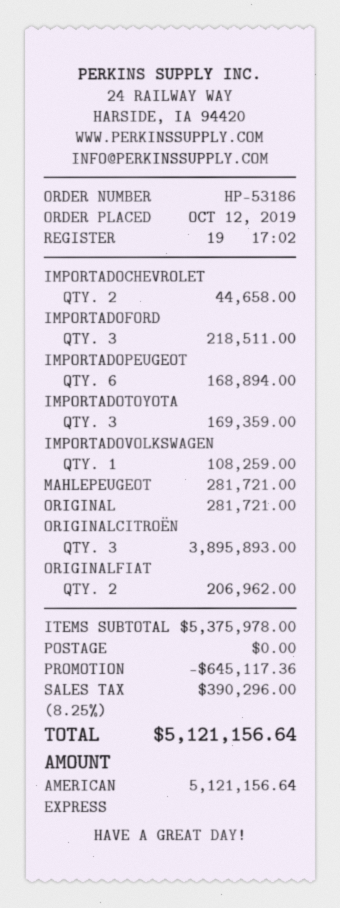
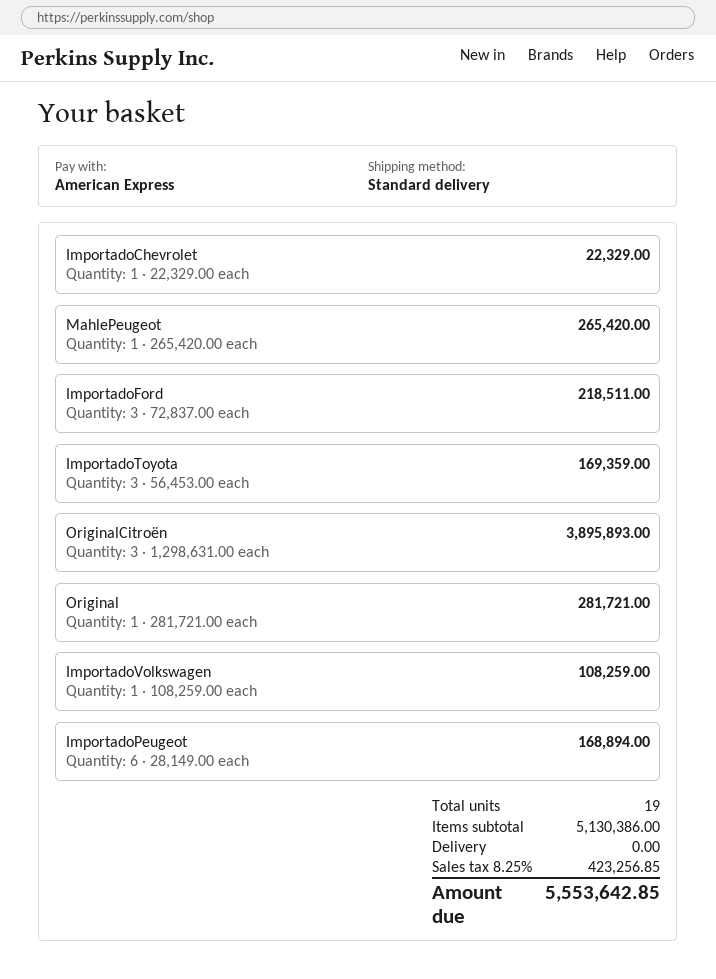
IMPORTADOCHEVROLET: 2 for 44658.00 -> 1 for 22329.00
MAHLEPEUGEOT: 1 for 281721.00 -> 1 for 265420.00
ORIGINALFIAT: 2 for 206962.00 -> none
subtotal: 5375978.00 -> 5130386.00
discount: 645117.36 -> none
tax: 8.25% = 390296.00 -> 8.25% = 423256.85
total: 5121156.64 -> 5553642.85

